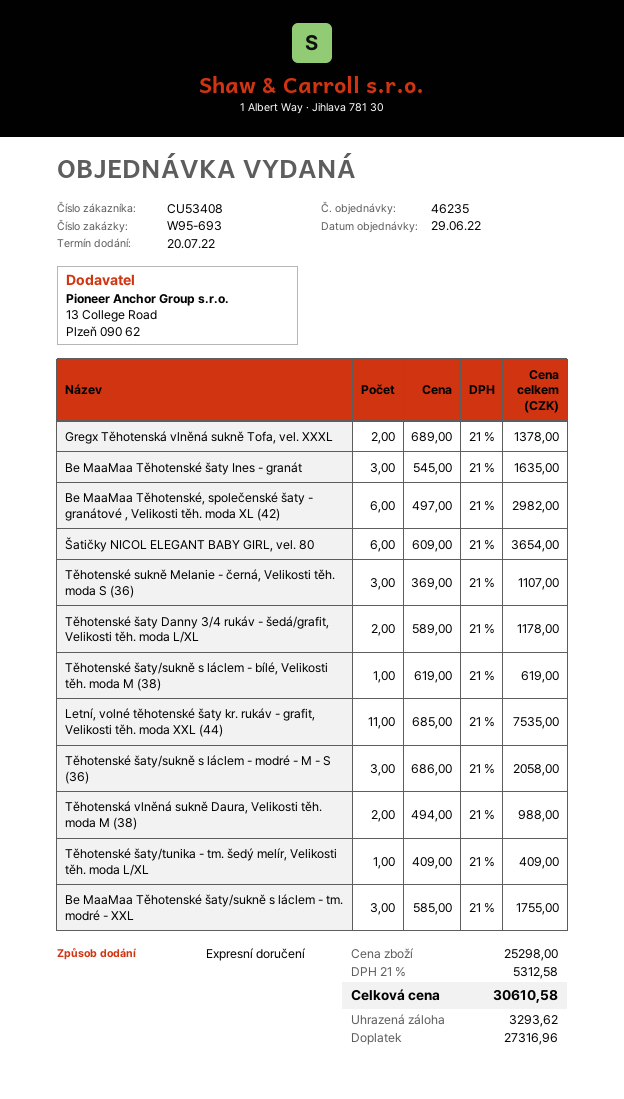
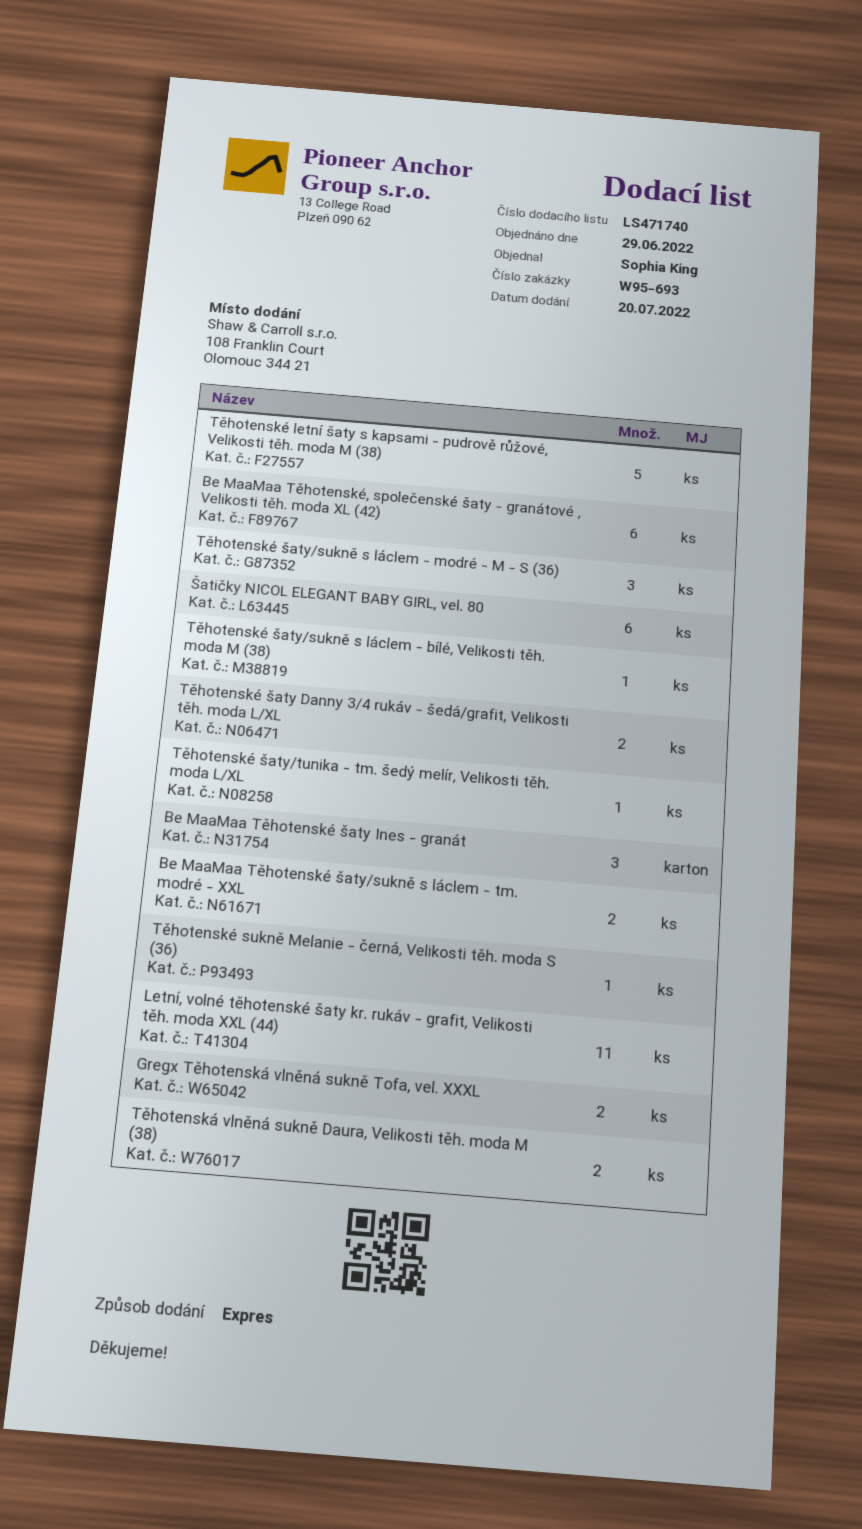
Těhotenské sukně Melanie - černá, Velikosti těh. moda S (36): 3 -> 1
Be MaaMaa Těhotenské šaty/sukně s láclem - tm. modré - XXL: 3 -> 2
Těhotenské letní šaty s kapsami - pudrově růžové, Velikosti těh. moda M (38): none -> 5

